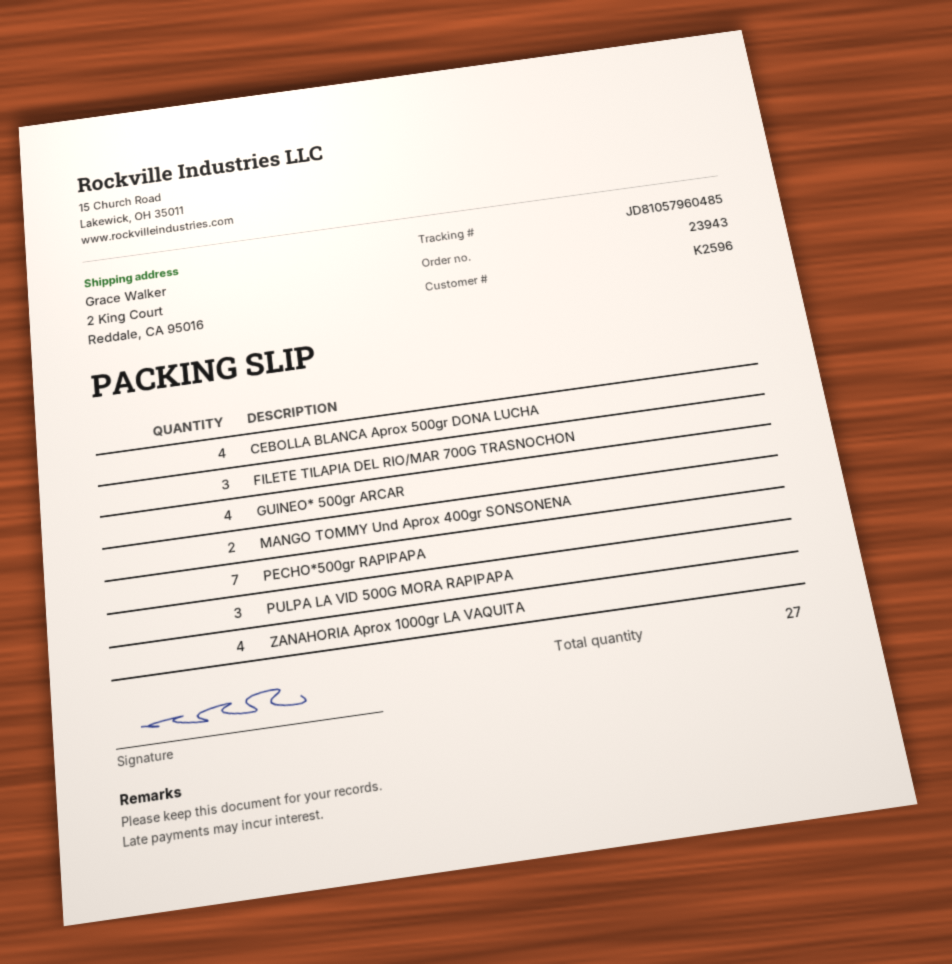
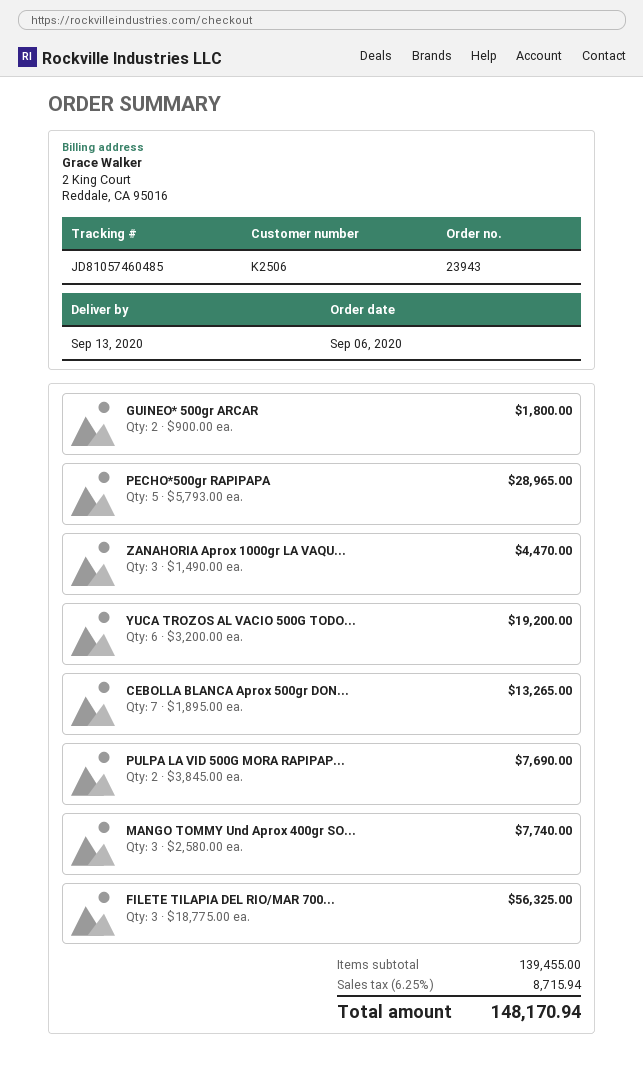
customer number: K2596 -> K2506
tracking number: JD81057960485 -> JD81057460485
CEBOLLA BLANCA Aprox 500gr DONA LUCHA: 4 -> 7
GUINEO* 500gr ARCAR: 4 -> 2
MANGO TOMMY Und Aprox 400gr SONSONENA: 2 -> 3
PECHO*500gr RAPIPAPA: 7 -> 5
PULPA LA VID 500G MORA RAPIPAPA: 3 -> 2
ZANAHORIA Aprox 1000gr LA VAQUITA: 4 -> 3
YUCA TROZOS AL VACIO 500G TODO...: none -> 6

